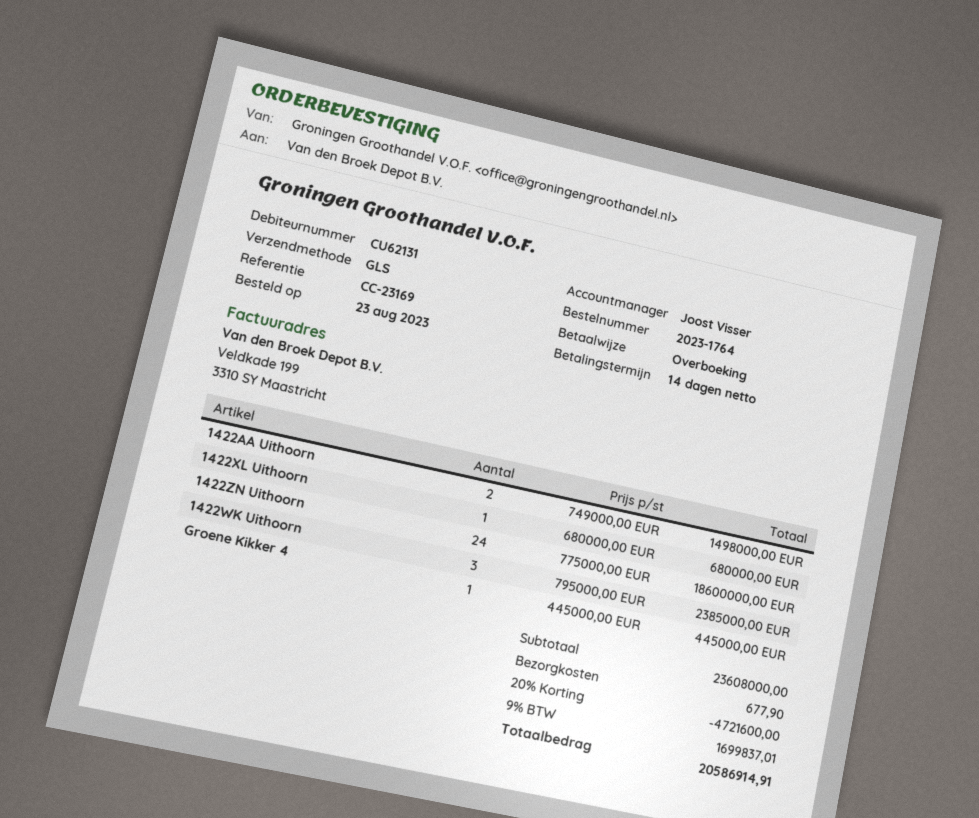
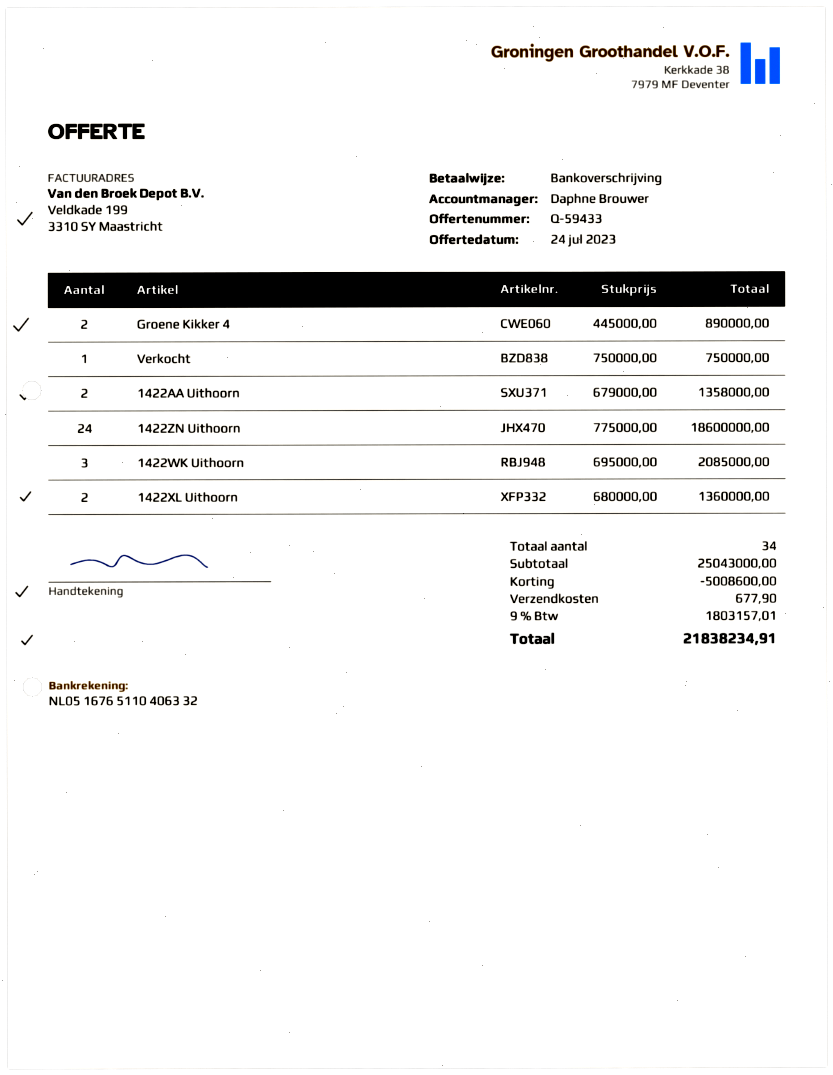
sales rep: Joost Visser -> Daphne Brouwer
1422AA Uithoorn: 2 x 749000.00 = 1498000.00 -> 2 x 679000.00 = 1358000.00
1422XL Uithoorn: 1 x 680000.00 = 680000.00 -> 2 x 680000.00 = 1360000.00
1422WK Uithoorn: 3 x 795000.00 = 2385000.00 -> 3 x 695000.00 = 2085000.00
Groene Kikker 4: 1 x 445000.00 = 445000.00 -> 2 x 445000.00 = 890000.00
Verkocht: none -> 1 x 750000.00 = 750000.00
subtotal: 23608000.00 -> 25043000.00
discount: 4721600.00 -> 5008600.00
tax: 9% = 1699837.01 -> 9% = 1803157.01
total: 20586914.91 -> 21838234.91

